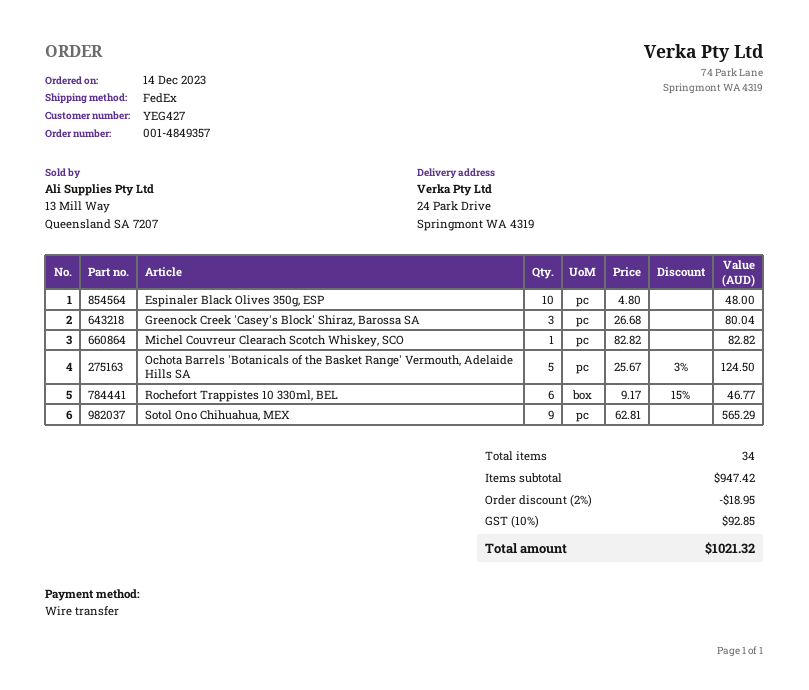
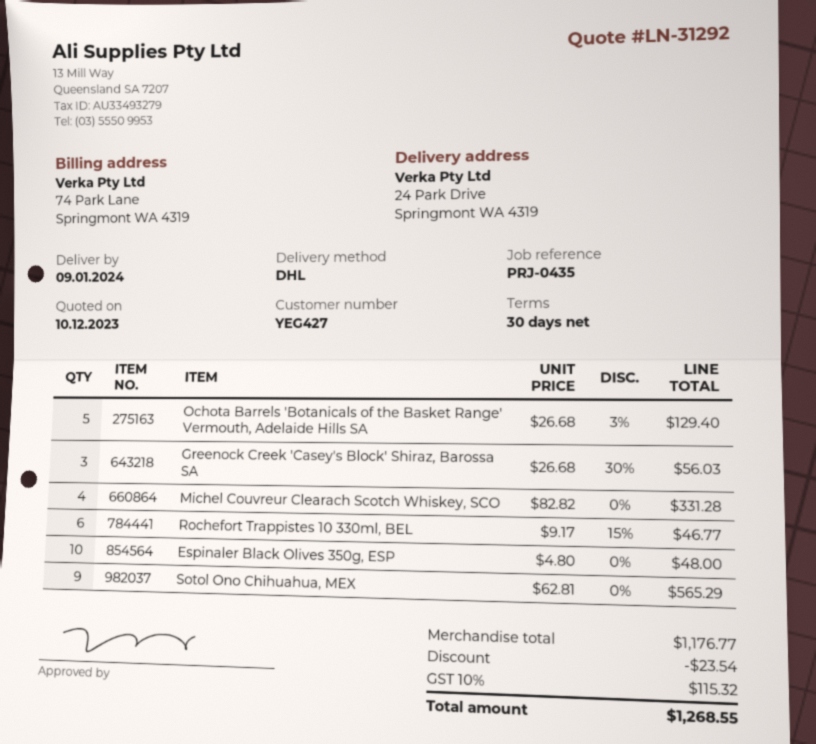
shipping method: FedEx -> DHL
Greenock Creek 'Casey's Block' Shiraz, Barossa SA: 3 x 26.68 = 80.04 -> 3 x 26.68 - 30% = 56.03
Michel Couvreur Clearach Scotch Whiskey, SCO: 1 x 82.82 = 82.82 -> 4 x 82.82 = 331.28
Ochota Barrels 'Botanicals of the Basket Range' Vermouth, Adelaide Hills SA: 5 x 25.67 - 3% = 124.50 -> 5 x 26.68 - 3% = 129.40
subtotal: 947.42 -> 1176.77
discount: 18.95 -> 23.54
tax: 10% = 92.85 -> 10% = 115.32
total: 1021.32 -> 1268.55

